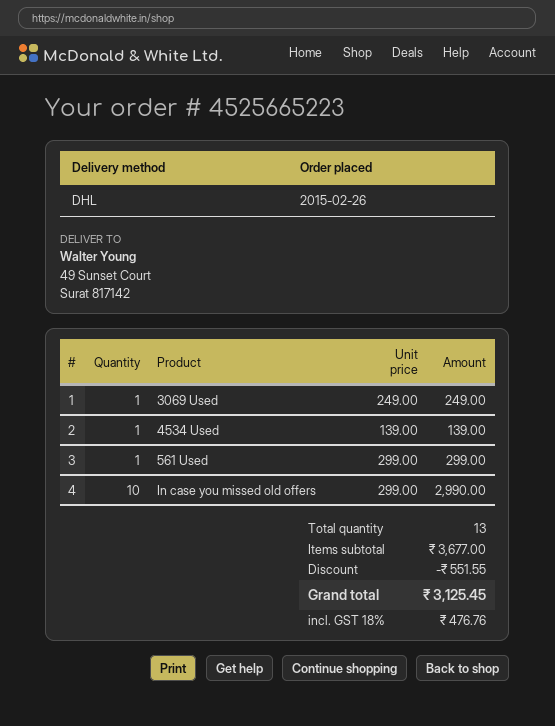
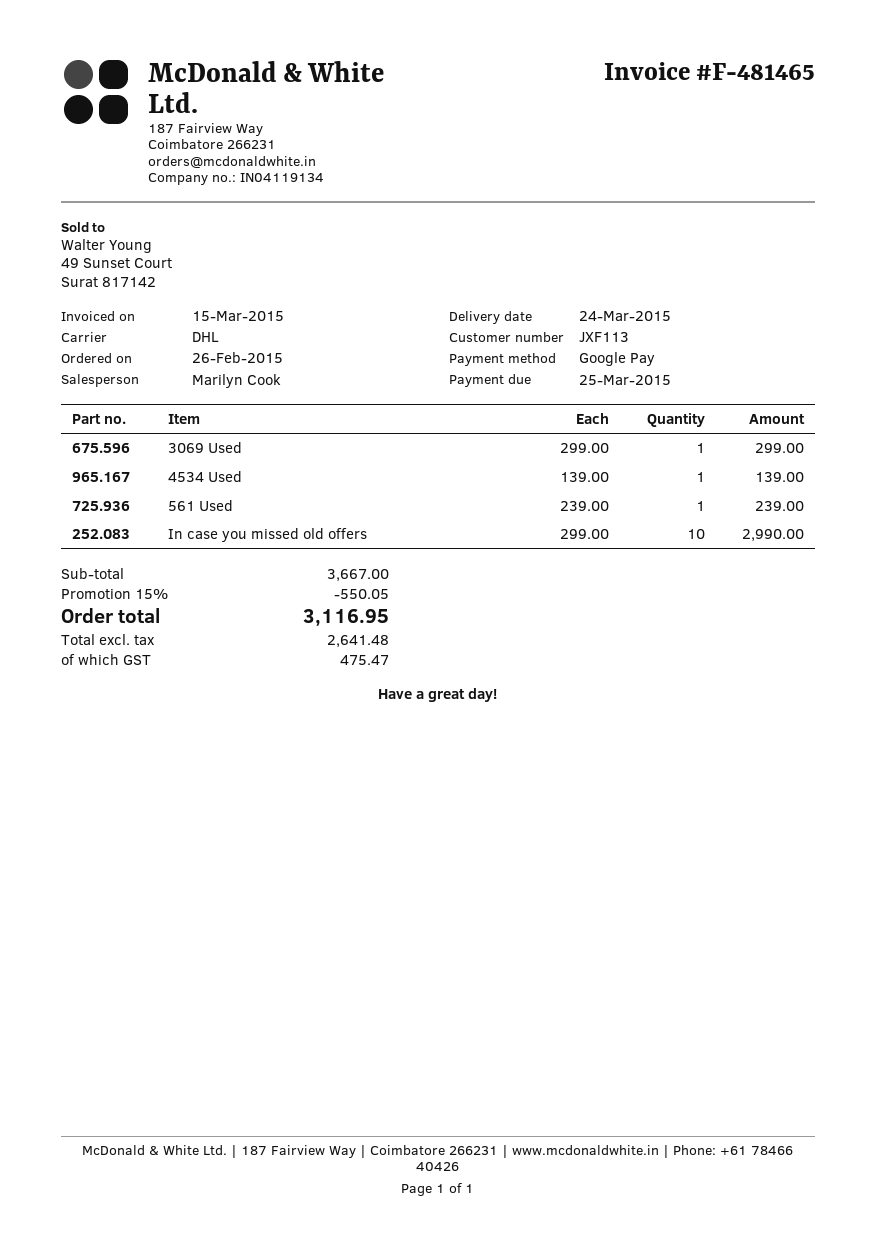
3069 Used: 1 x 249.00 = 249.00 -> 1 x 299.00 = 299.00
561 Used: 1 x 299.00 = 299.00 -> 1 x 239.00 = 239.00
subtotal: 3677.00 -> 3667.00
discount: 551.55 -> 550.05
tax: 476.76 -> 475.47
total: 3125.45 -> 3116.95

